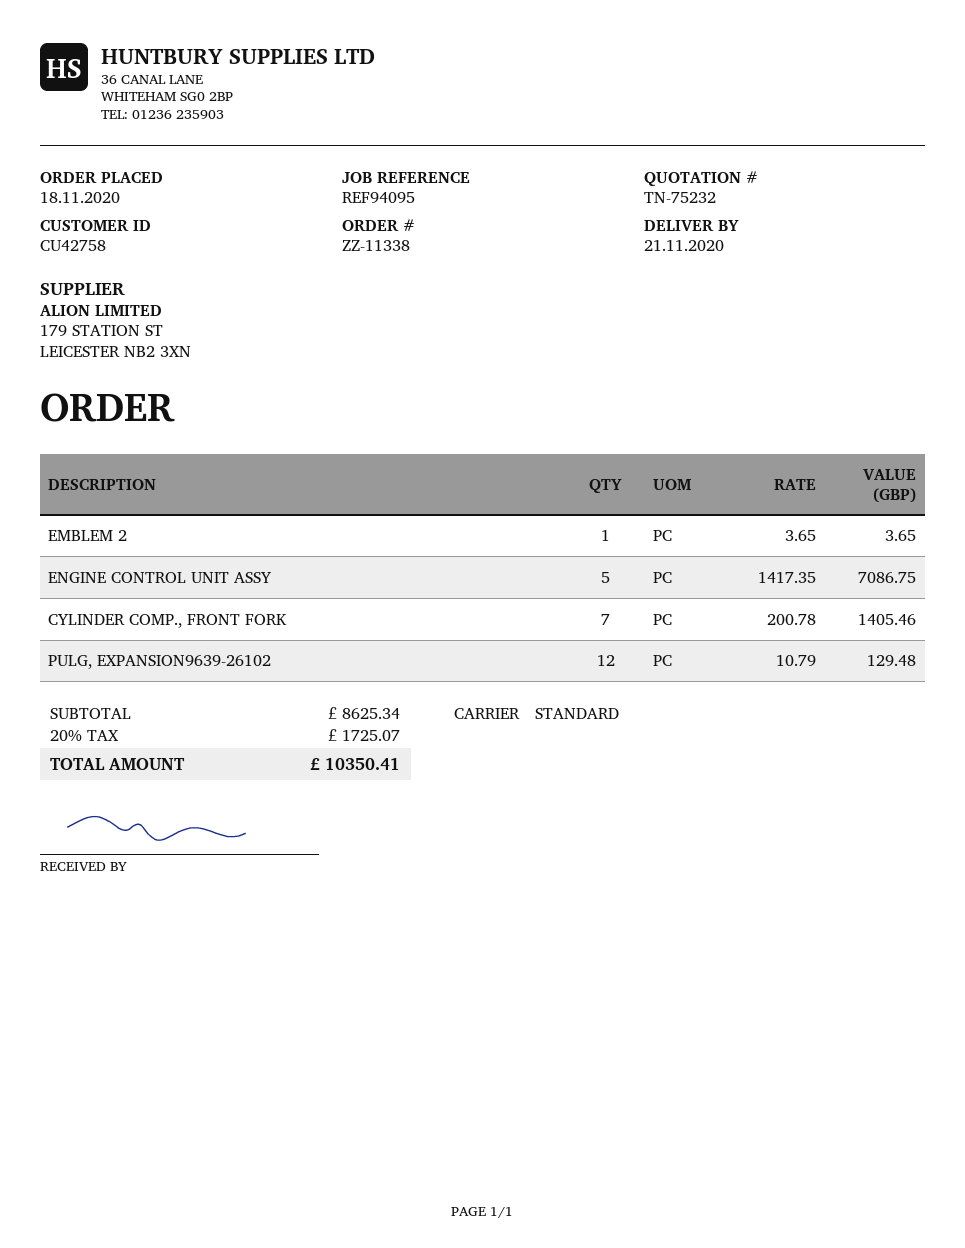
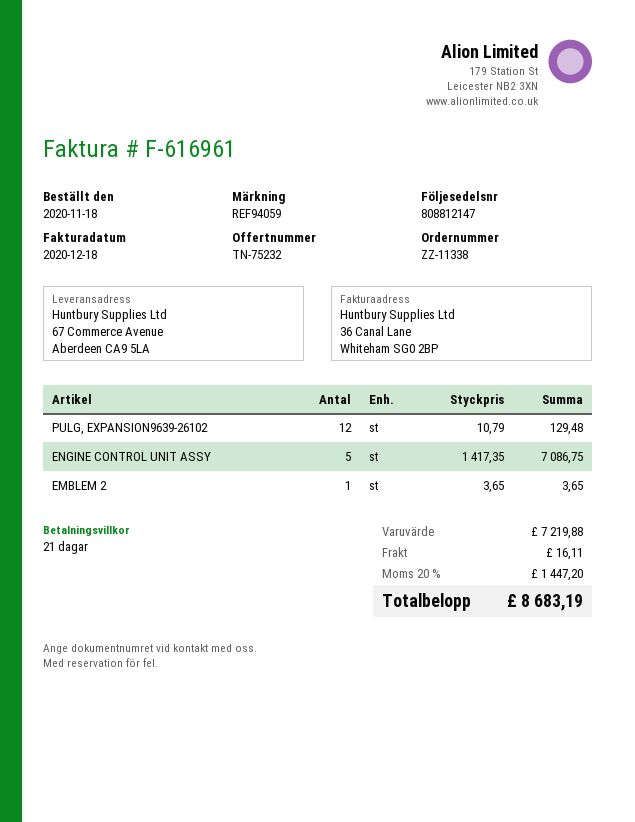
reference: REF94095 -> REF94059
CYLINDER COMP., FRONT FORK: 7 x 200.78 = 1405.46 -> none
subtotal: 8625.34 -> 7219.88
shipping: none -> 16.11
tax: 20% = 1725.07 -> 20% = 1447.20
total: 10350.41 -> 8683.19

